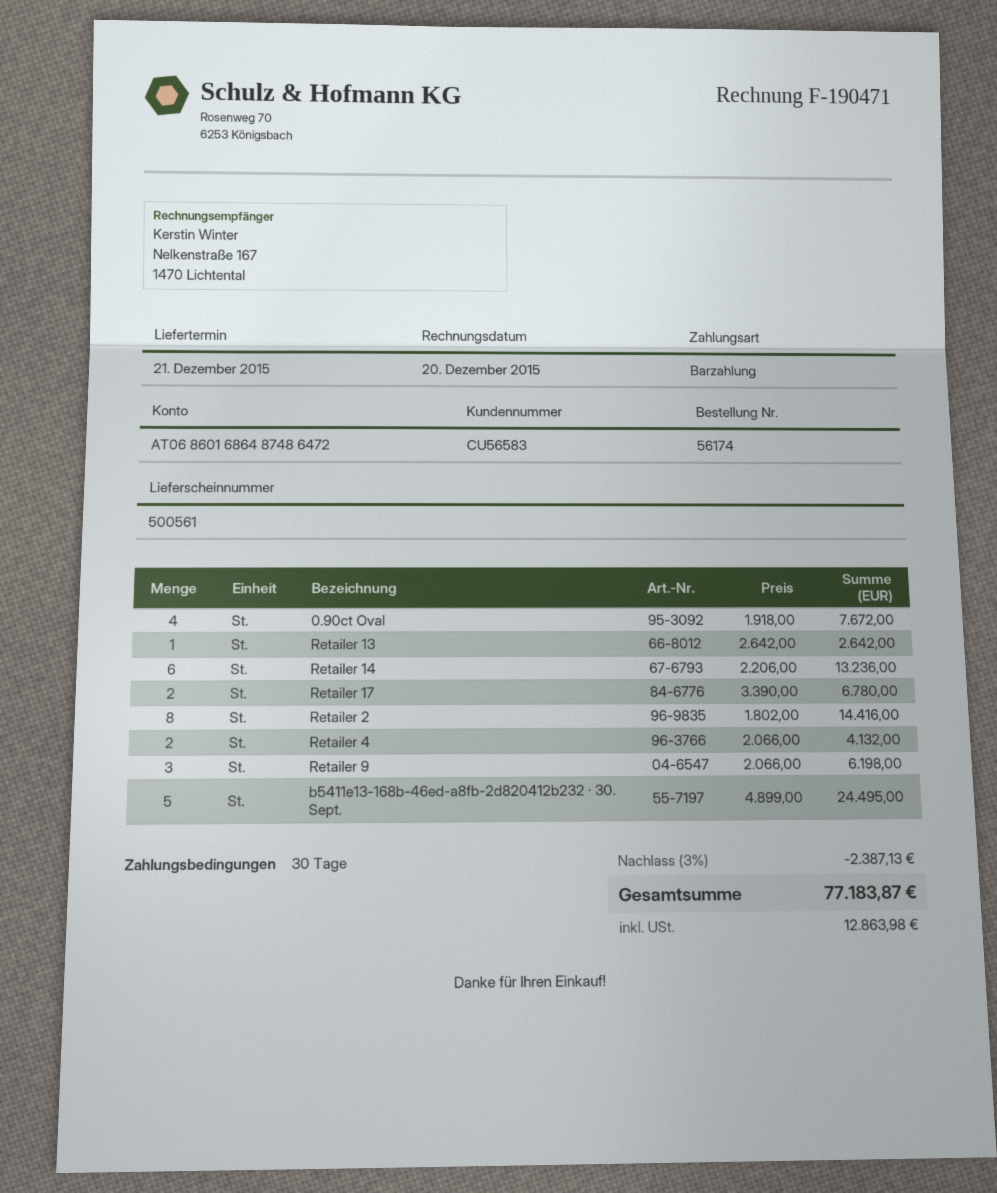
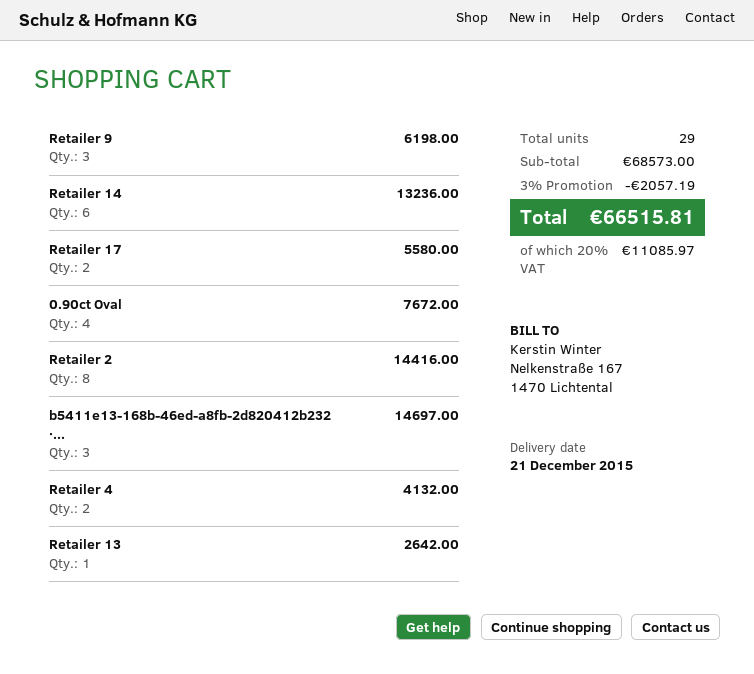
Retailer 17: 2 for 6780.00 -> 2 for 5580.00
b5411e13-168b-46ed-a8fb-2d820412b232 · 30. Sept.: 5 for 24495.00 -> 3 for 14697.00
discount: 3% = 2387.13 -> 3% = 2057.19
tax: 12863.98 -> 11085.97
total: 77183.87 -> 66515.81

